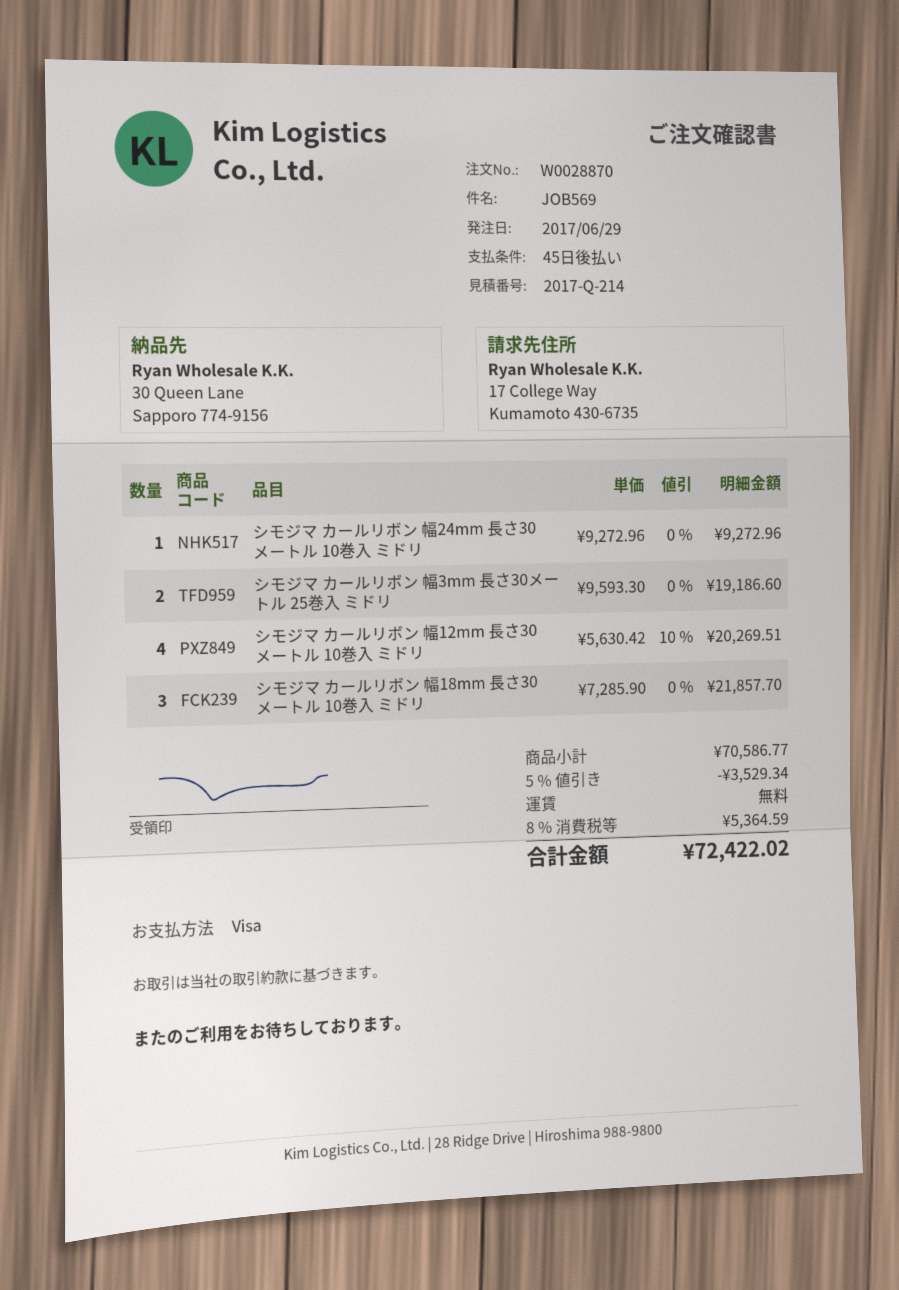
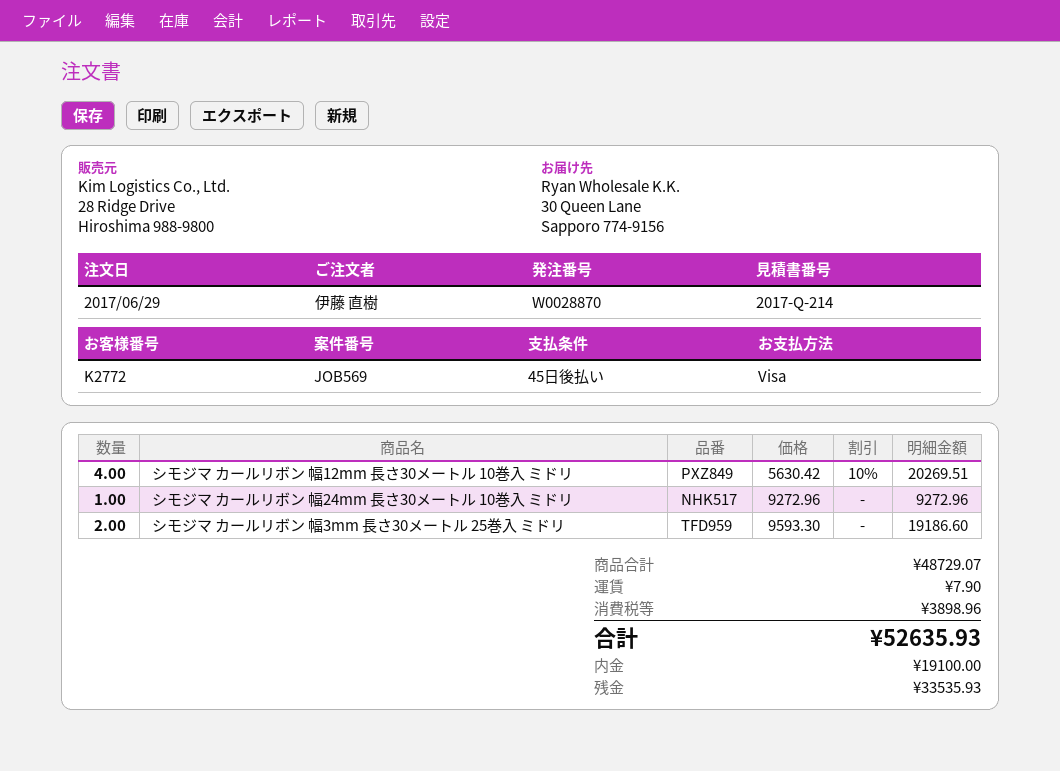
シモジマ カールリボン 幅18mm 長さ30メートル 10巻入 ミドリ: 3 x 7285.90 = 21857.70 -> none
subtotal: 70586.77 -> 48729.07
discount: 5% = 3529.34 -> none
shipping: 0.00 -> 7.90
tax: 5364.59 -> 3898.96
total: 72422.02 -> 52635.93

